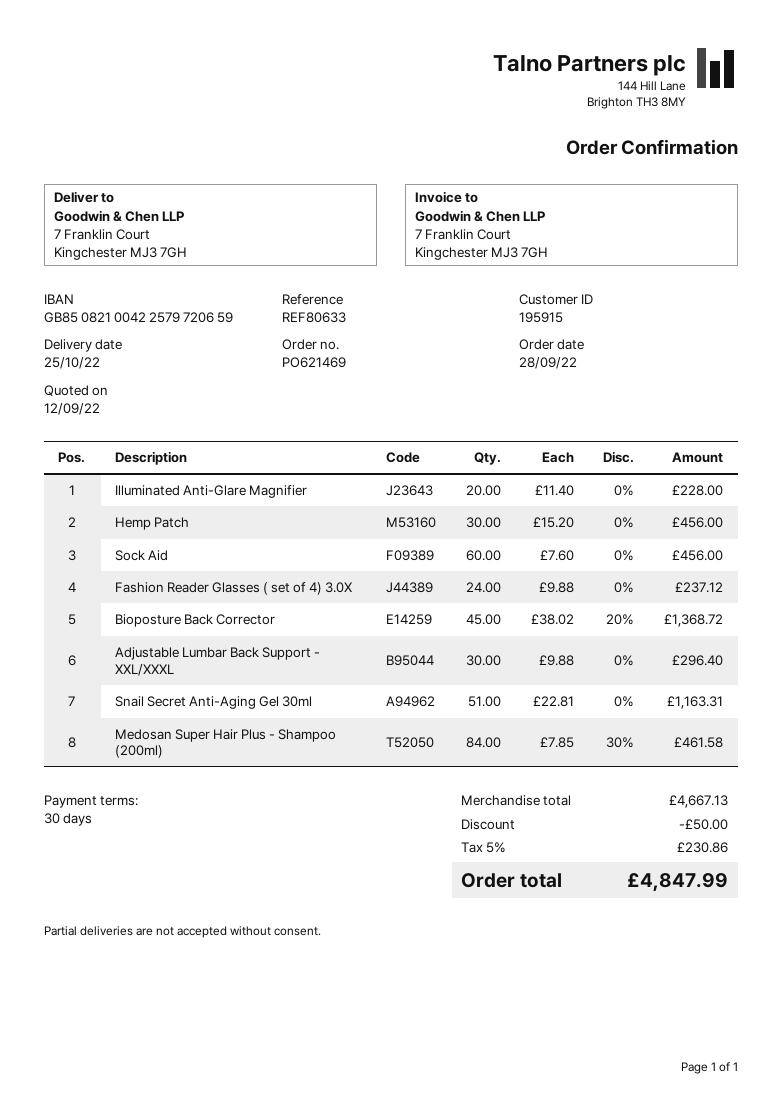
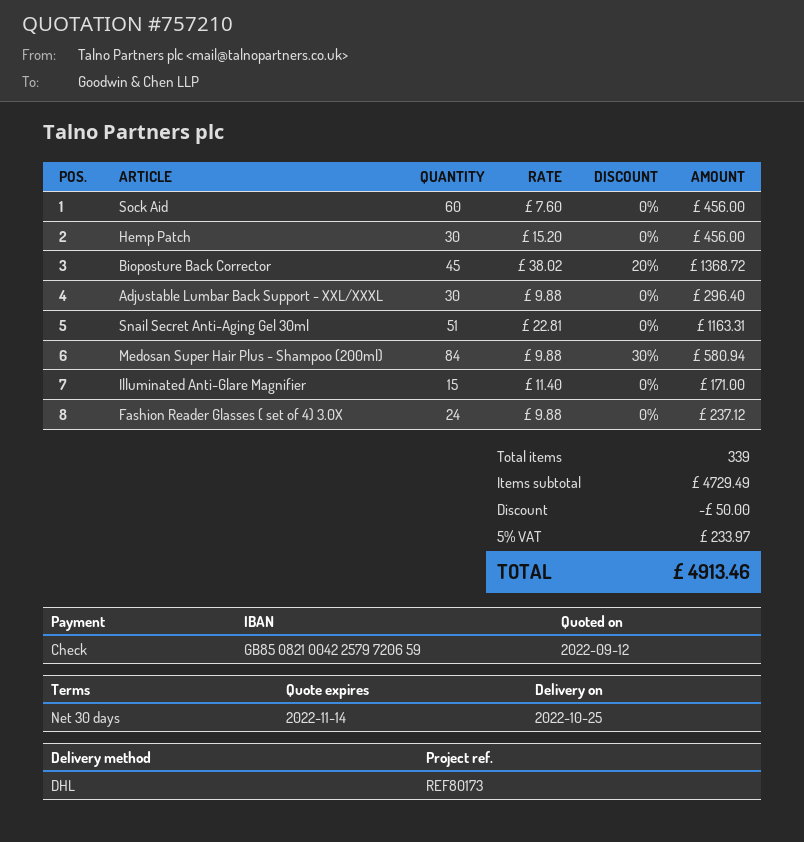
reference: REF80633 -> REF80173
Illuminated Anti-Glare Magnifier: 20 x 11.40 = 228.00 -> 15 x 11.40 = 171.00
Medosan Super Hair Plus - Shampoo (200ml): 84 x 7.85 - 30% = 461.58 -> 84 x 9.88 - 30% = 580.94
subtotal: 4667.13 -> 4729.49
tax: 5% = 230.86 -> 5% = 233.97
total: 4847.99 -> 4913.46

